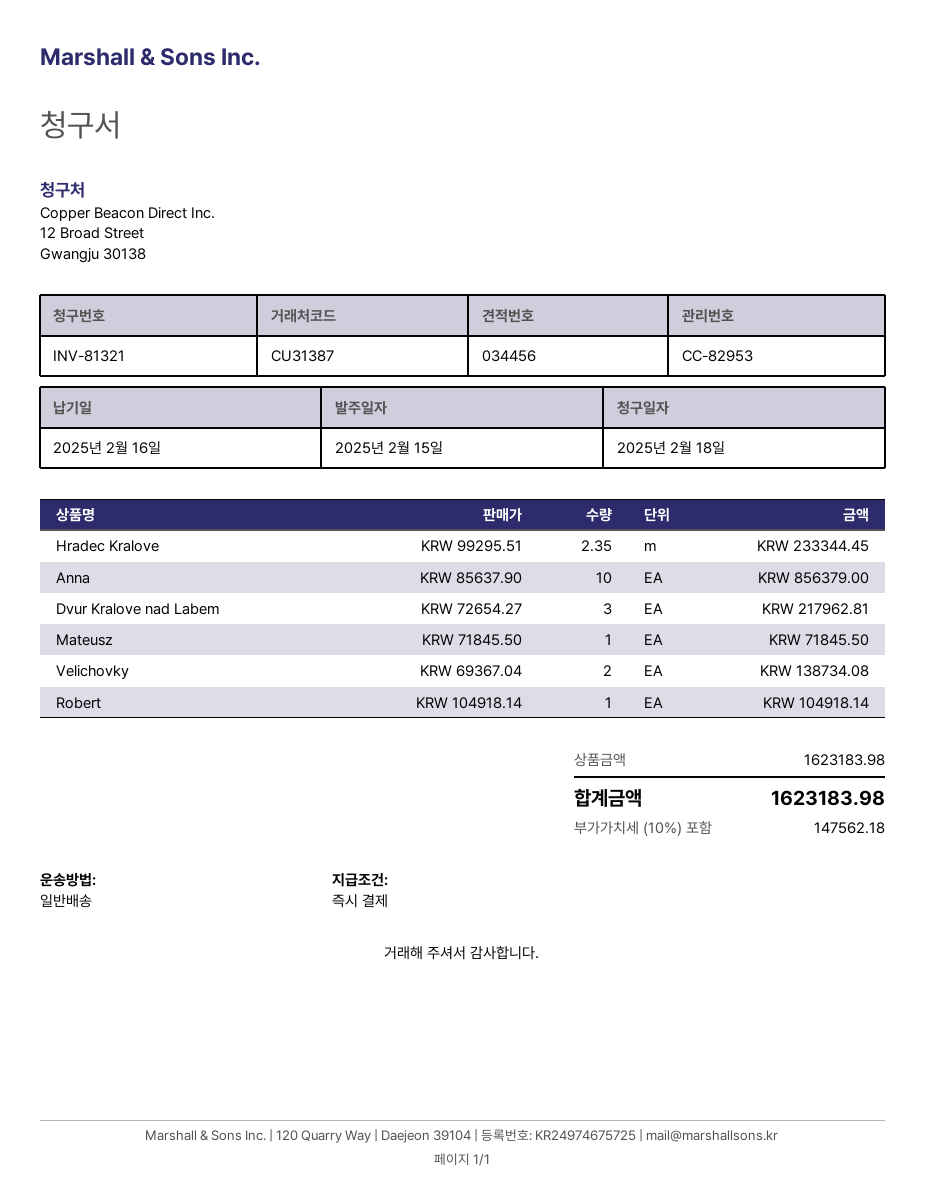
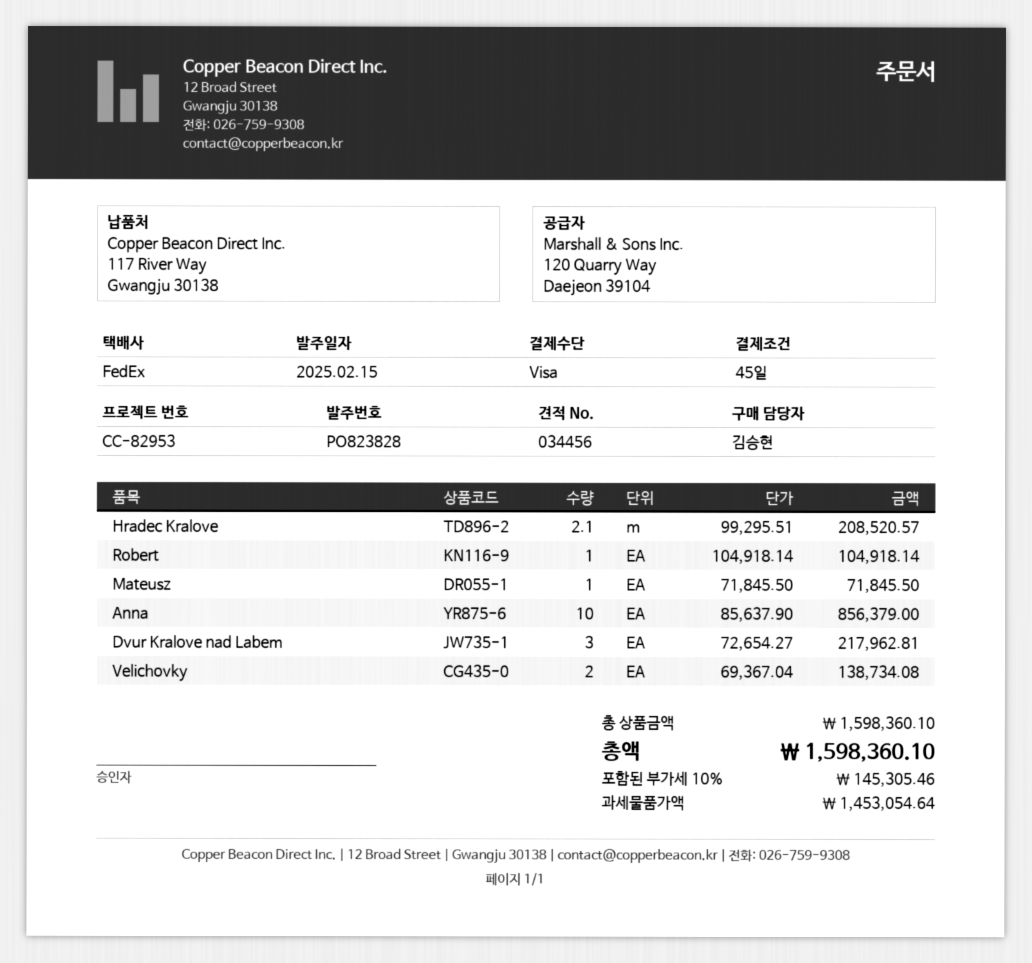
payment terms: on receipt -> 45 days
shipping method: standard -> FedEx
Hradec Kralove: 2.35 x 99295.51 = 233344.45 -> 2.1 x 99295.51 = 208520.57
subtotal: 1623183.98 -> 1598360.10
tax: 10% = 147562.18 -> 10% = 145305.46
total: 1623183.98 -> 1598360.10

